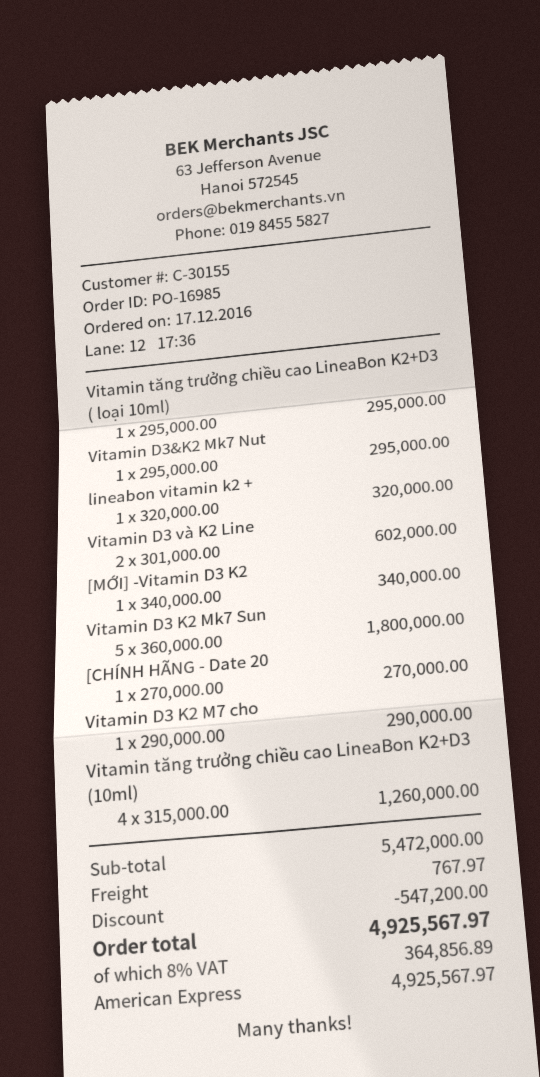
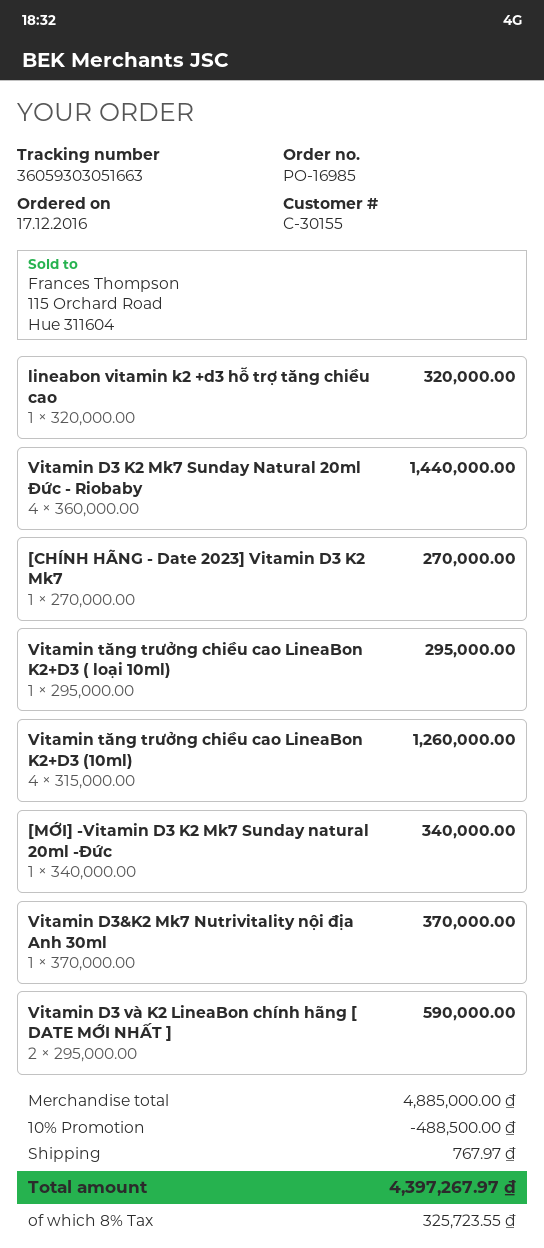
Vitamin D3&K2 Mk7 Nut: 1 x 295000.00 = 295000.00 -> 1 x 370000.00 = 370000.00
Vitamin D3 và K2 Line: 2 x 301000.00 = 602000.00 -> 2 x 295000.00 = 590000.00
Vitamin D3 K2 Mk7 Sun: 5 x 360000.00 = 1800000.00 -> 4 x 360000.00 = 1440000.00
Vitamin D3 K2 M7 cho: 1 x 290000.00 = 290000.00 -> none
subtotal: 5472000.00 -> 4885000.00
discount: 547200.00 -> 488500.00
tax: 8% = 364856.89 -> 8% = 325723.55
total: 4925567.97 -> 4397267.97

